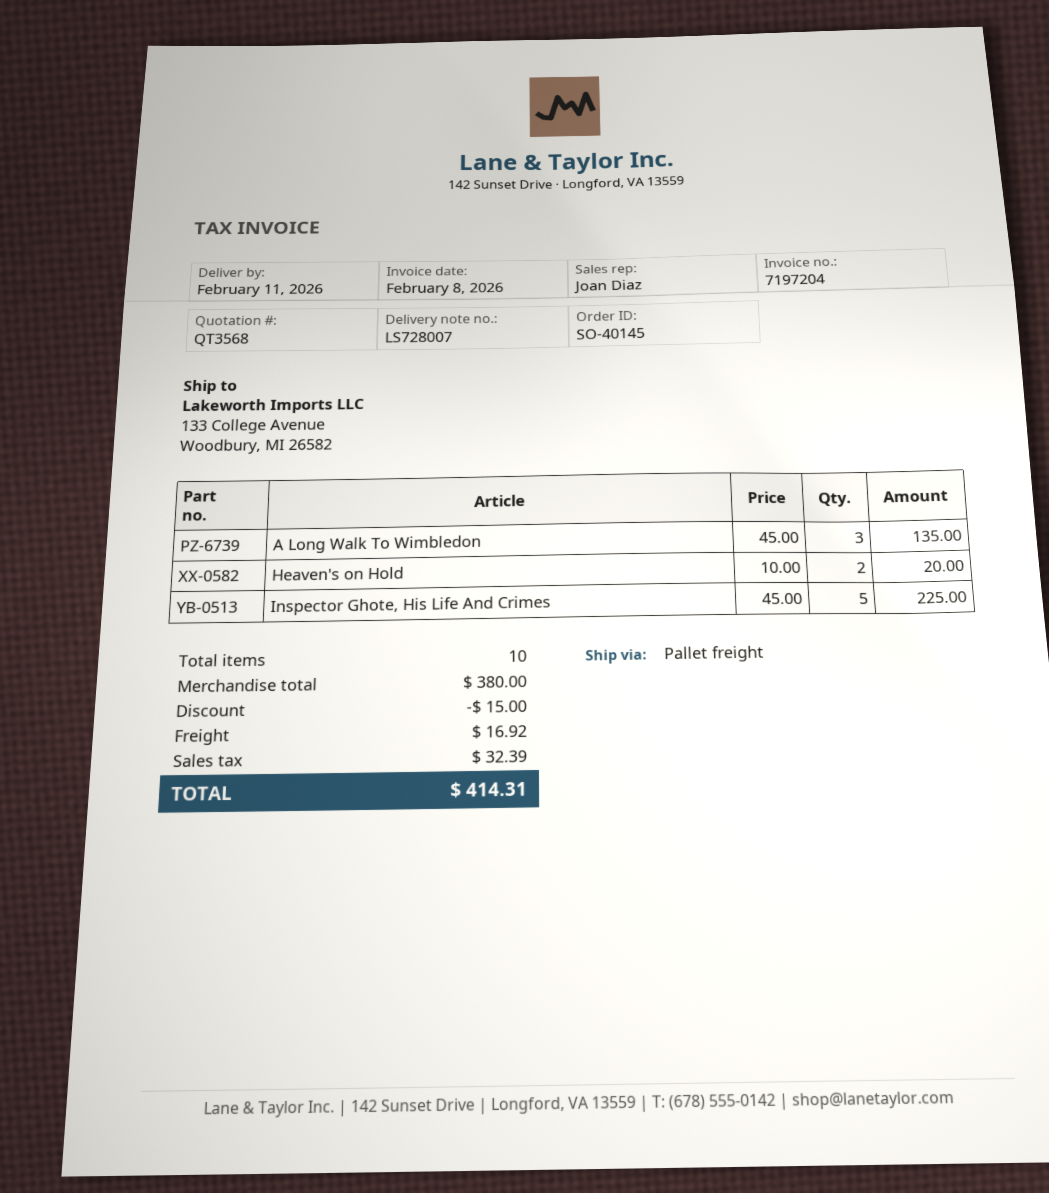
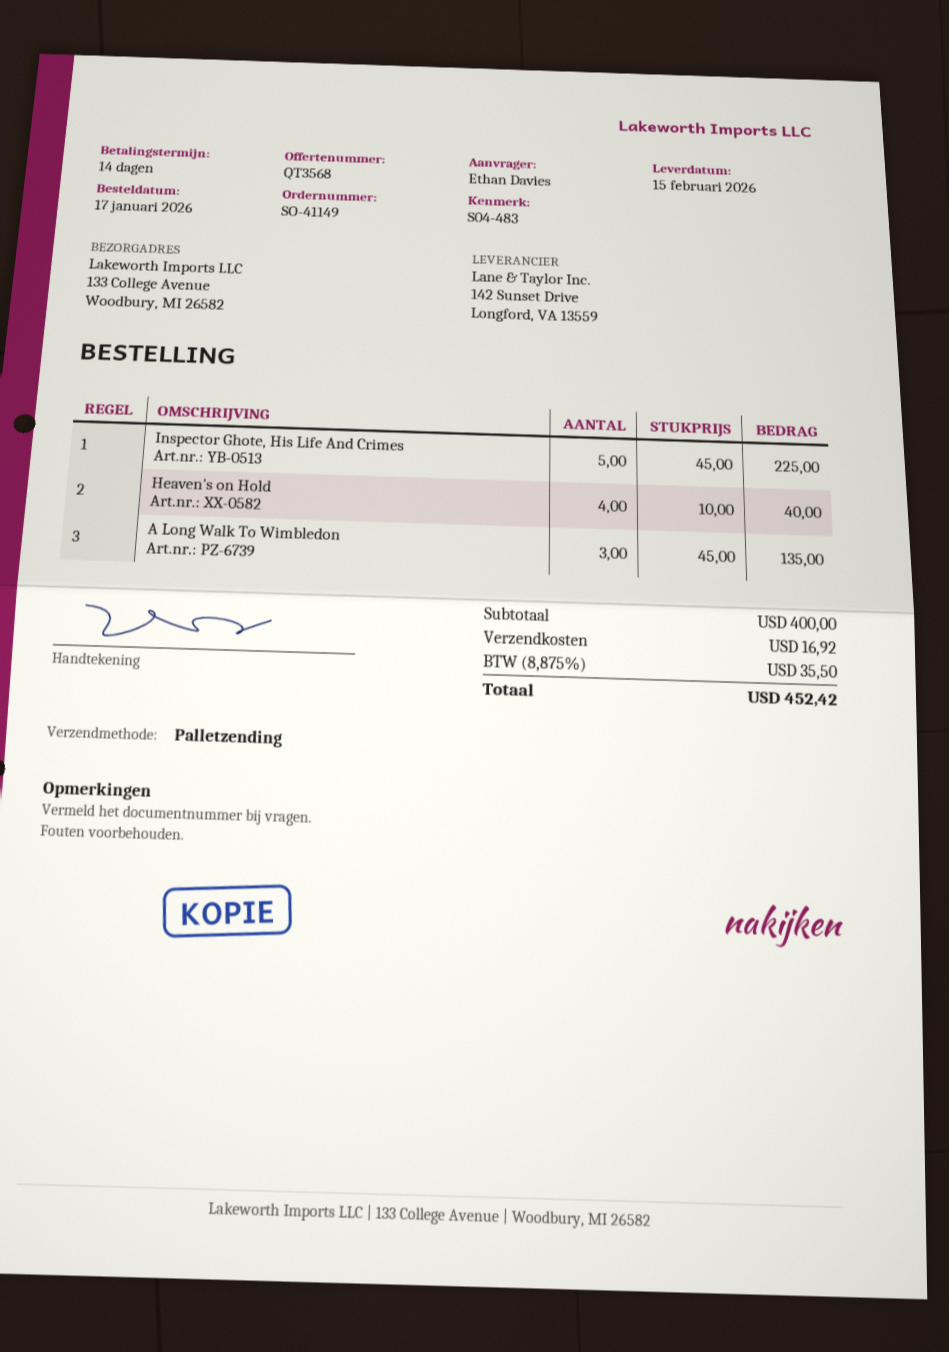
order number: SO-40145 -> SO-41149
delivery date: 2026-02-11 -> 2026-02-15
Heaven's on Hold: 2 x 10.00 = 20.00 -> 4 x 10.00 = 40.00
subtotal: 380.00 -> 400.00
discount: 15.00 -> none
tax: 32.39 -> 35.50
total: 414.31 -> 452.42

